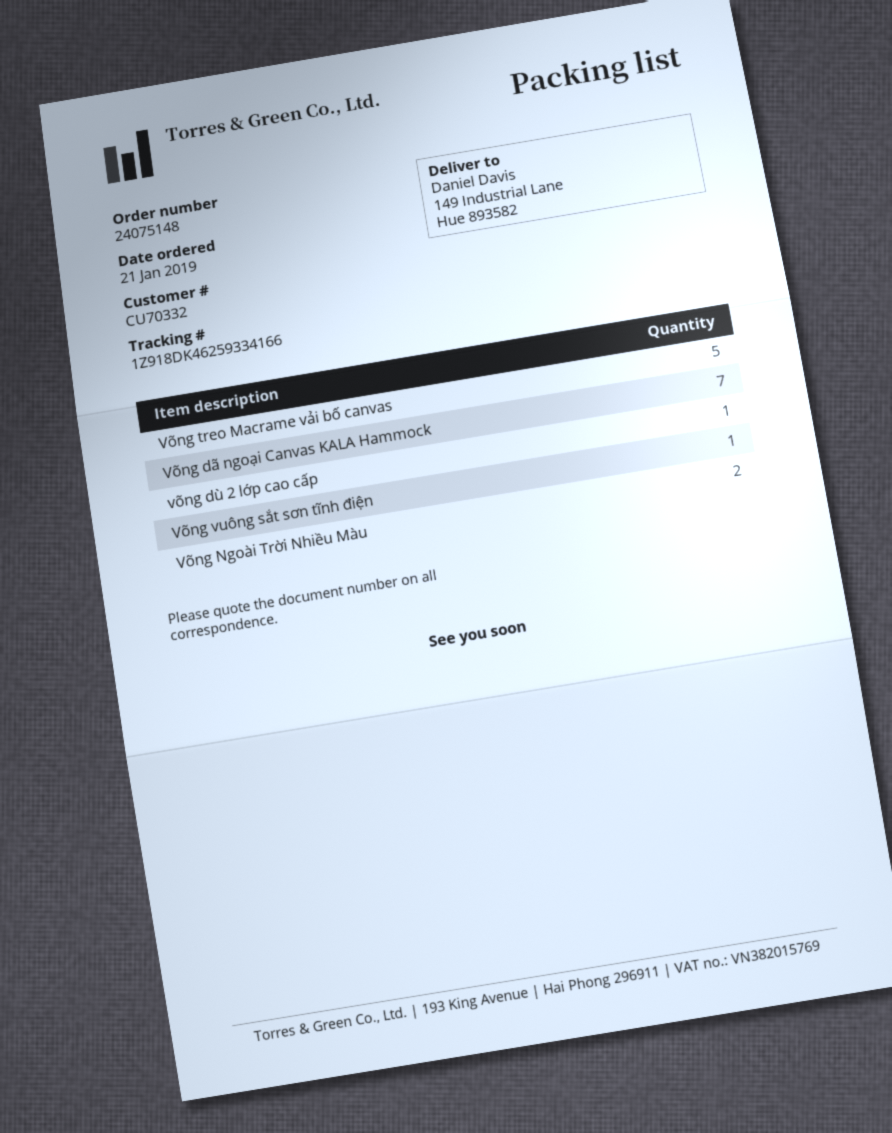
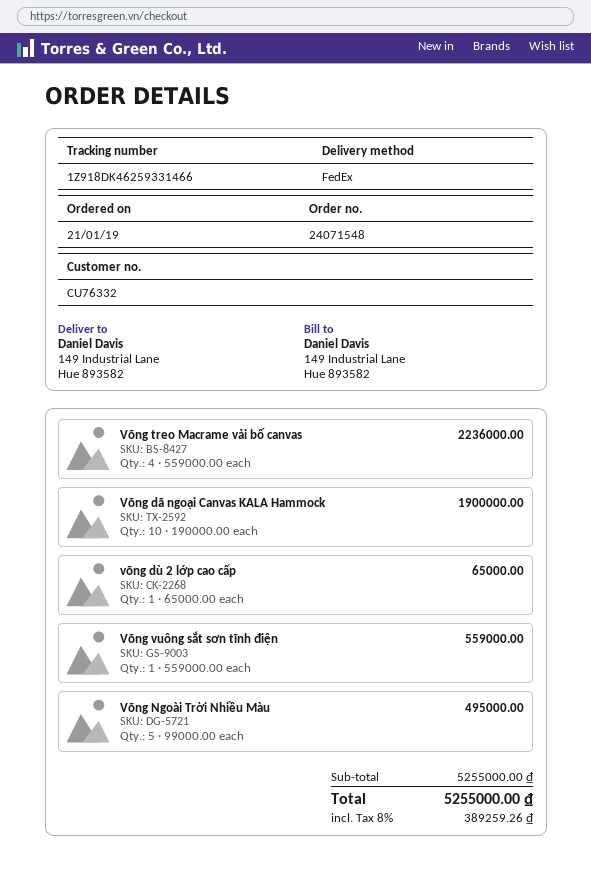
order number: 24075148 -> 24071548
customer number: CU70332 -> CU76332
tracking number: 1Z918DK46259334166 -> 1Z918DK46259331466
Võng treo Macrame vải bố canvas: 5 -> 4
Võng dã ngoại Canvas KALA Hammock: 7 -> 10
Võng Ngoài Trời Nhiều Màu: 2 -> 5

